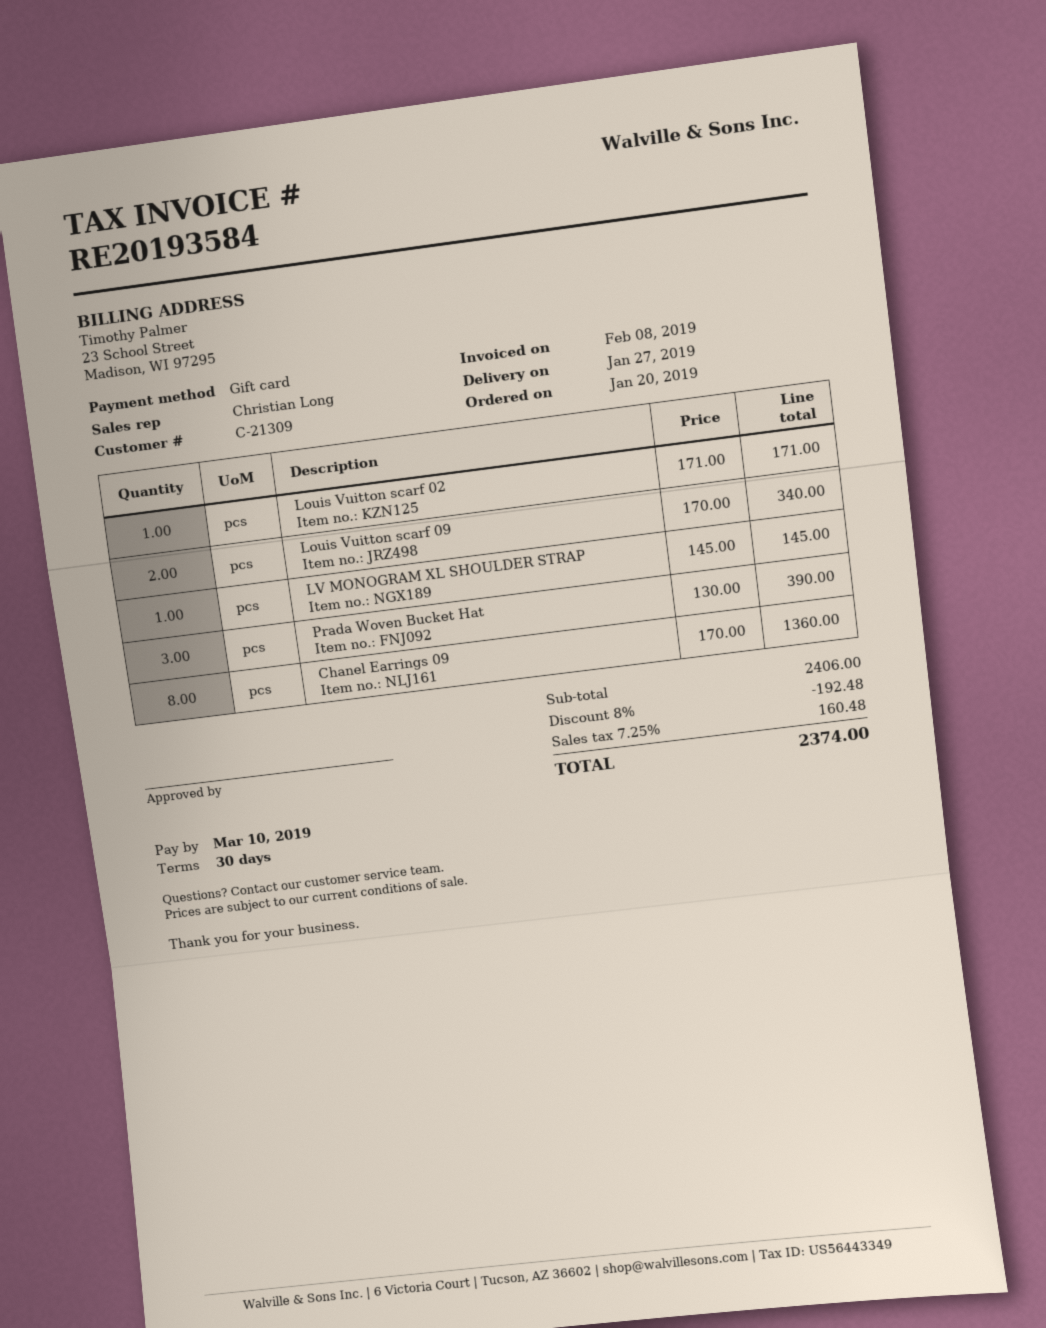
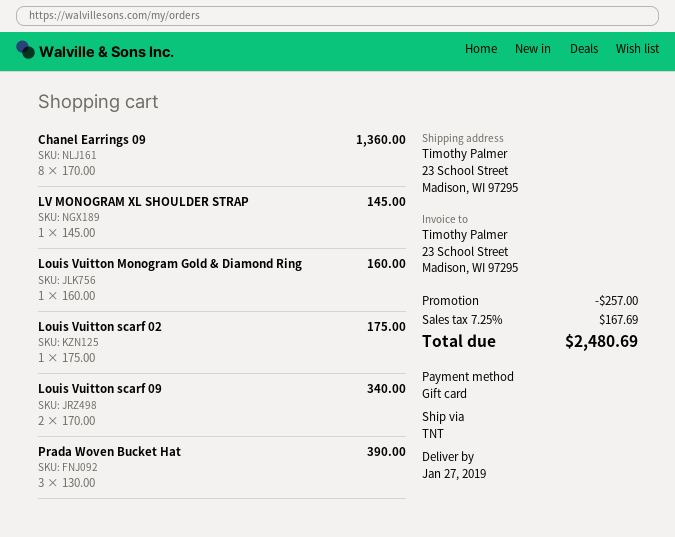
Louis Vuitton scarf 02: 1 x 171.00 = 171.00 -> 1 x 175.00 = 175.00
Louis Vuitton Monogram Gold & Diamond Ring: none -> 1 x 160.00 = 160.00
discount: 192.48 -> 257.00
tax: 7.25% = 160.48 -> 7.25% = 167.69
total: 2374.00 -> 2480.69

